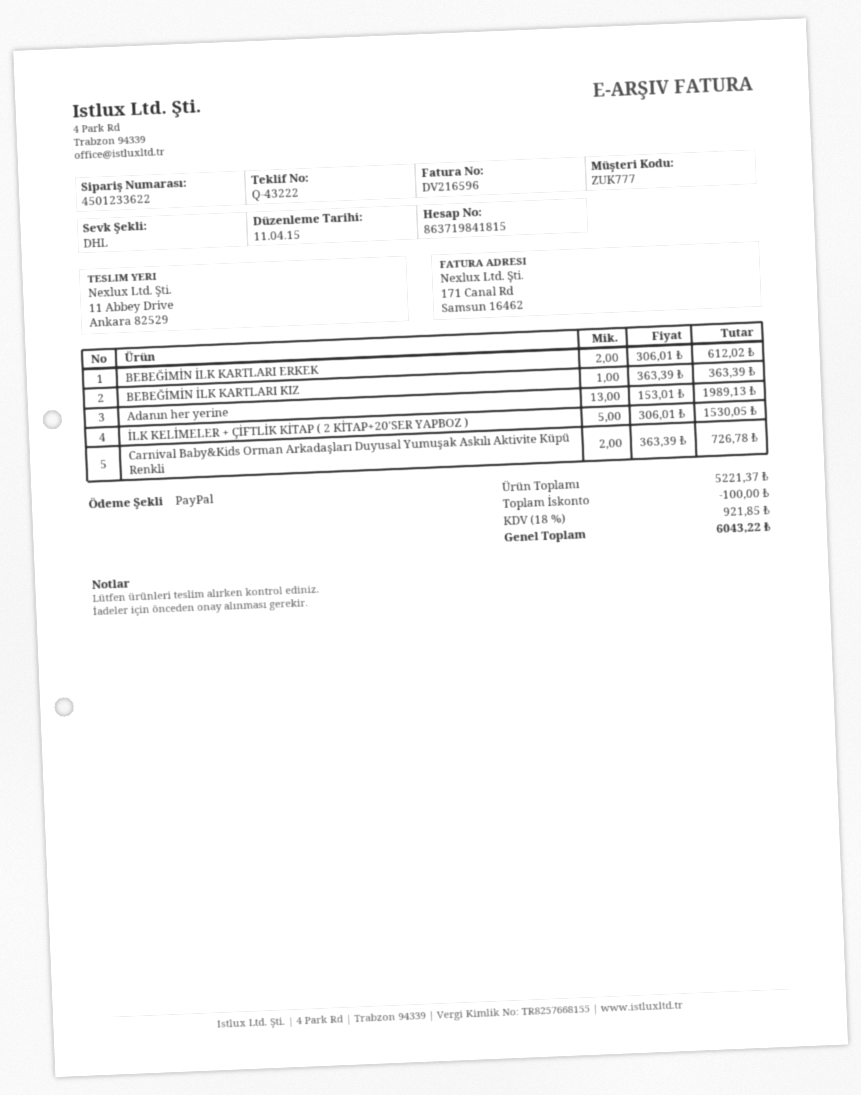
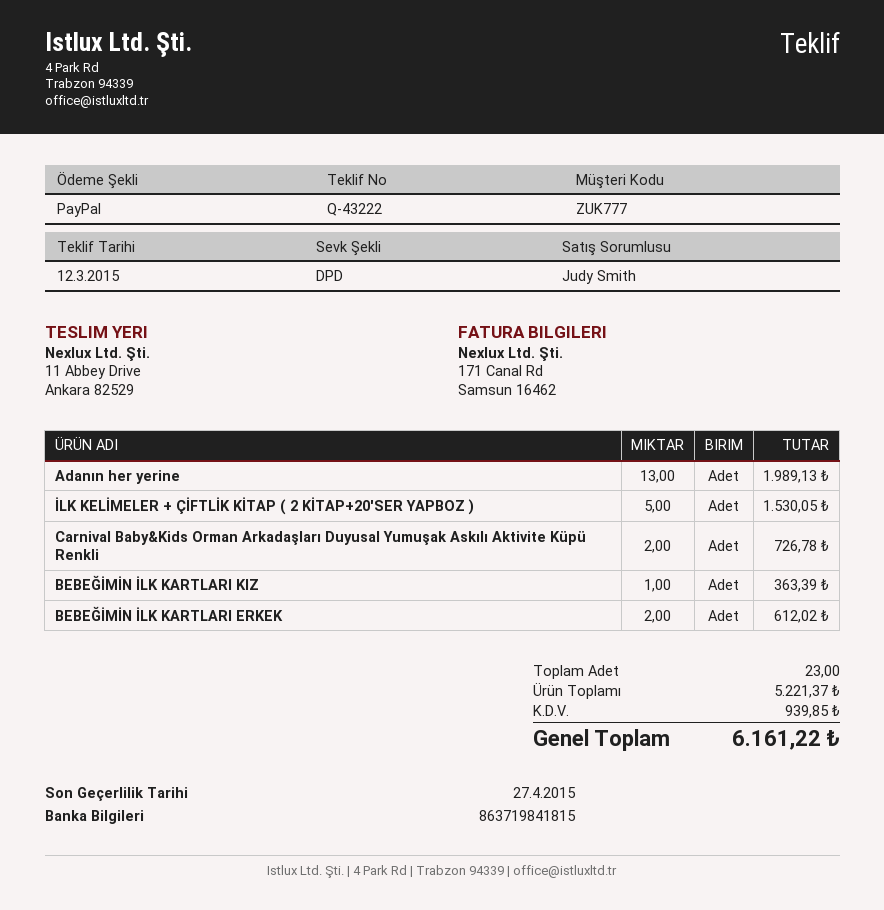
shipping method: DHL -> DPD
discount: 100.00 -> none
tax: 921.85 -> 939.85
total: 6043.22 -> 6161.22

